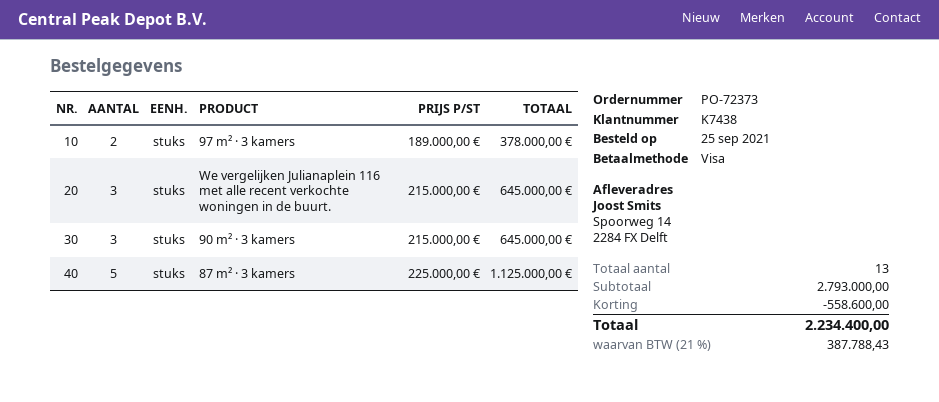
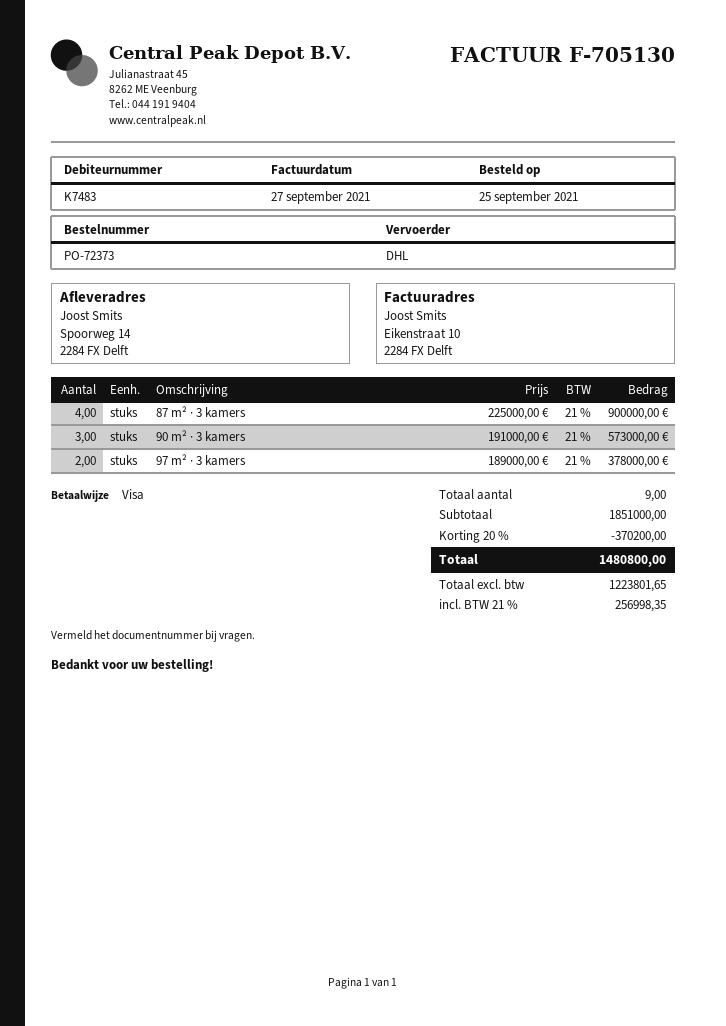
customer number: K7438 -> K7483
We vergelijken Julianaplein 116 met alle recent verkochte woningen in de buurt.: 3 x 215000.00 = 645000.00 -> none
90 m² · 3 kamers: 3 x 215000.00 = 645000.00 -> 3 x 191000.00 = 573000.00
87 m² · 3 kamers: 5 x 225000.00 = 1125000.00 -> 4 x 225000.00 = 900000.00
total quantity: 13 -> 9
subtotal: 2793000.00 -> 1851000.00
discount: 558600.00 -> 370200.00
tax: 21% = 387788.43 -> 21% = 256998.35
total: 2234400.00 -> 1480800.00

